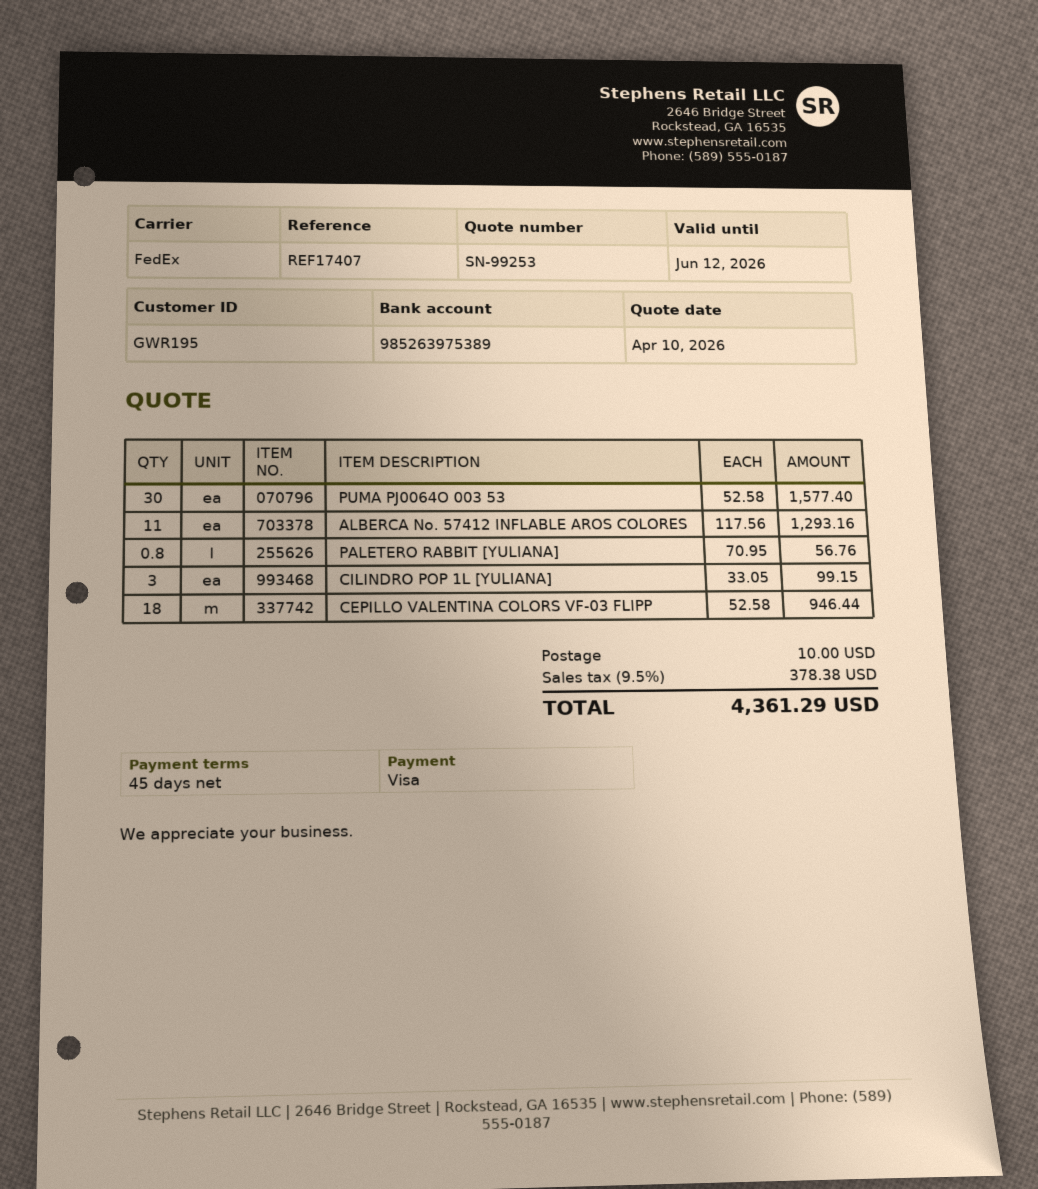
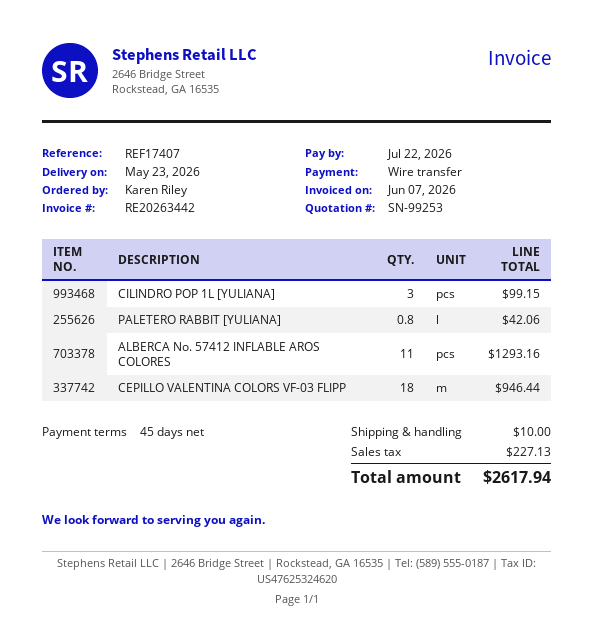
payment method: Visa -> bank transfer
PUMA PJ0064O 003 53: 30 for 1577.40 -> none
PALETERO RABBIT [YULIANA]: 0.8 for 56.76 -> 0.8 for 42.06
tax: 378.38 -> 227.13
total: 4361.29 -> 2617.94

